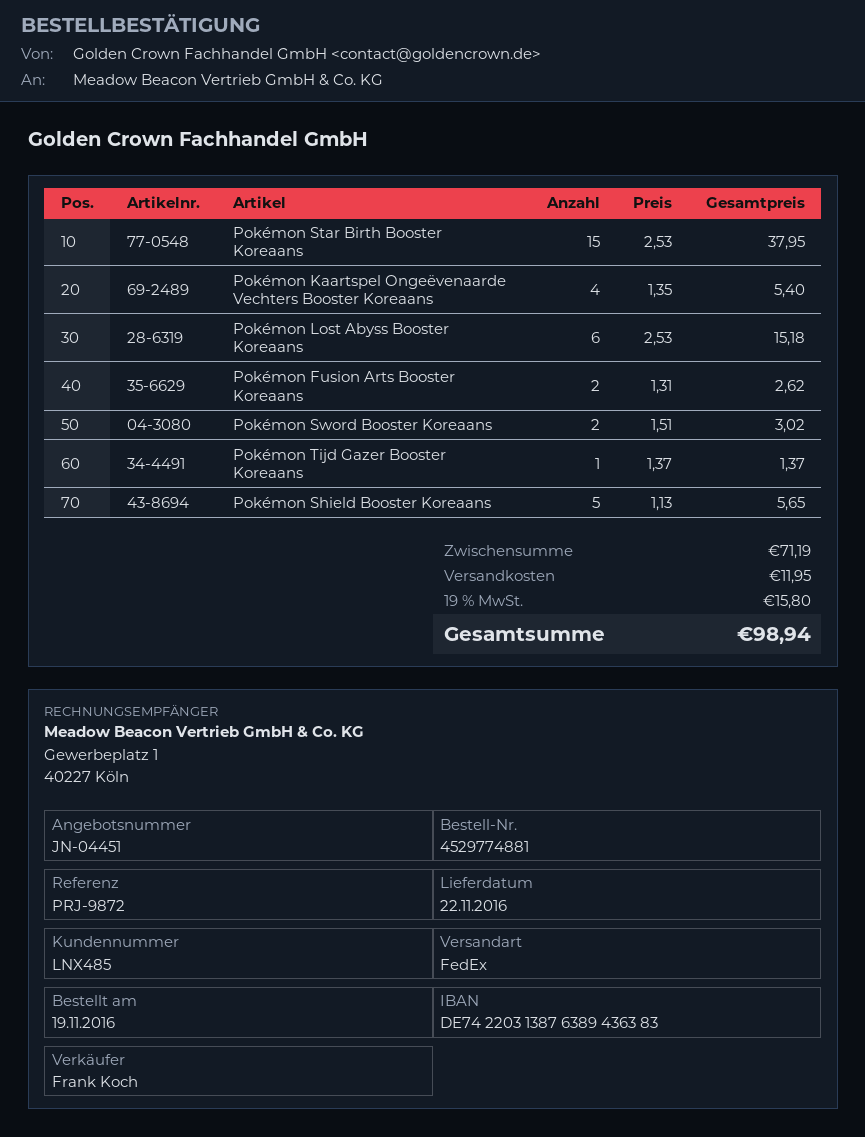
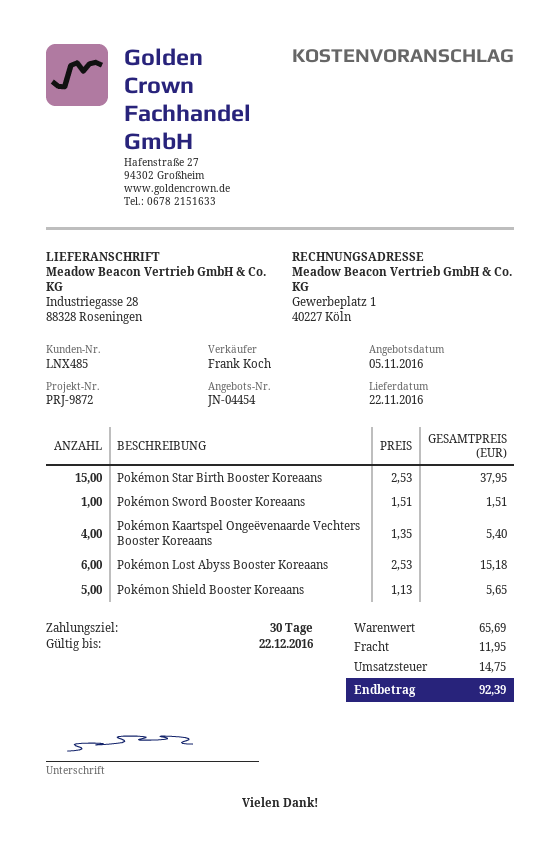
quote number: JN-04451 -> JN-04454
Pokémon Fusion Arts Booster Koreaans: 2 x 1.31 = 2.62 -> none
Pokémon Sword Booster Koreaans: 2 x 1.51 = 3.02 -> 1 x 1.51 = 1.51
Pokémon Tijd Gazer Booster Koreaans: 1 x 1.37 = 1.37 -> none
subtotal: 71.19 -> 65.69
tax: 15.80 -> 14.75
total: 98.94 -> 92.39

